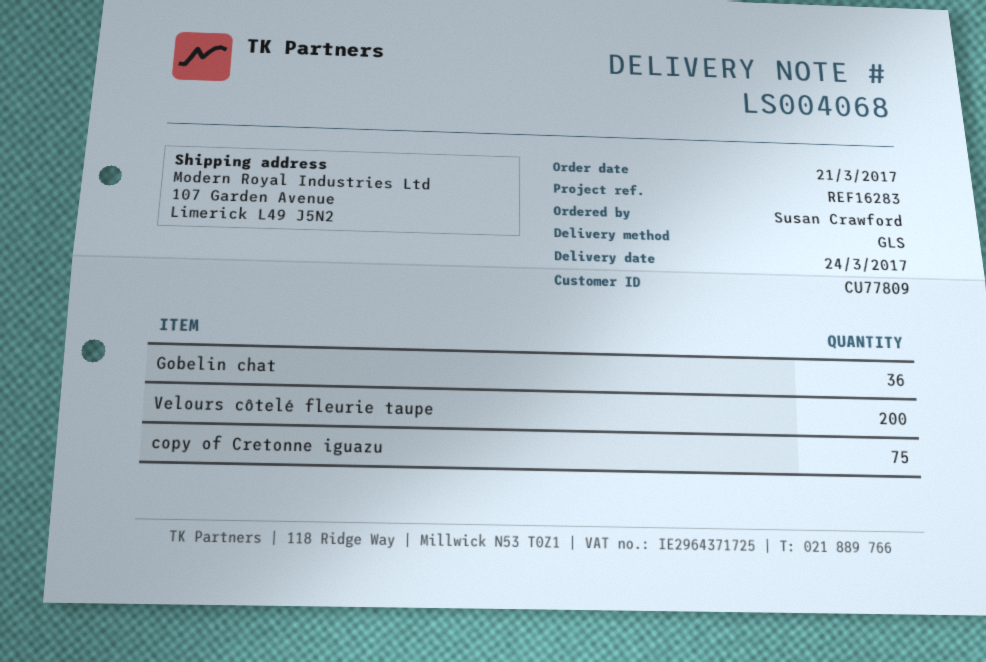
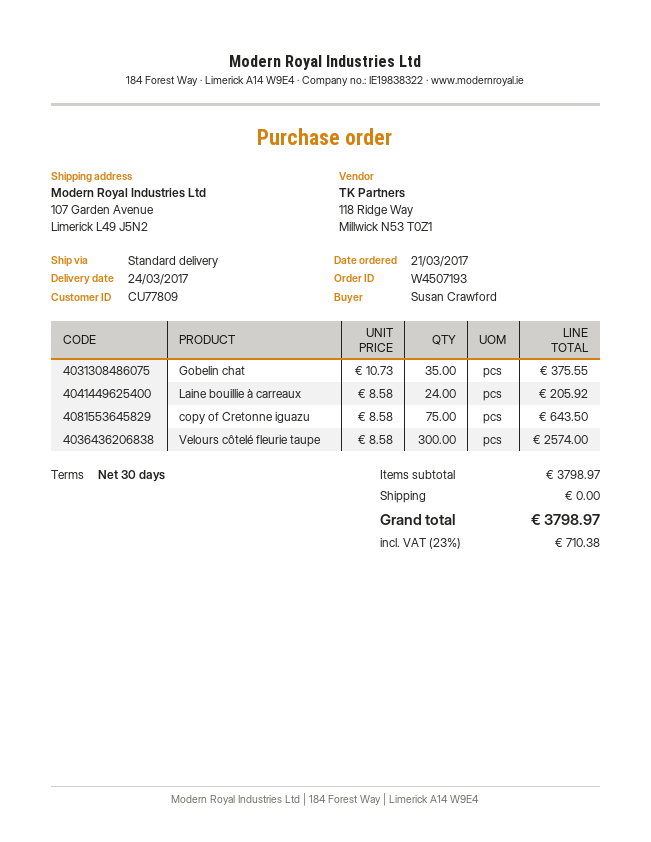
shipping method: GLS -> standard
Gobelin chat: 36 -> 35
Velours côtelé fleurie taupe: 200 -> 300
Laine bouillie à carreaux: none -> 24

